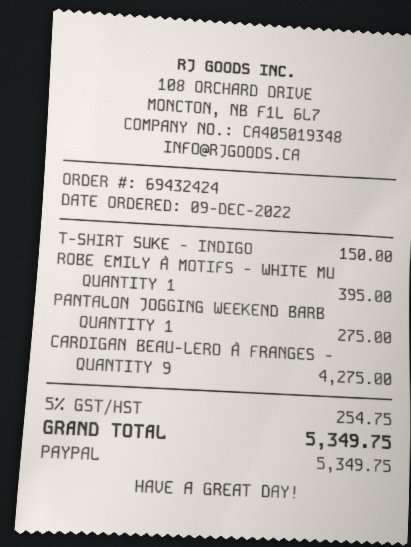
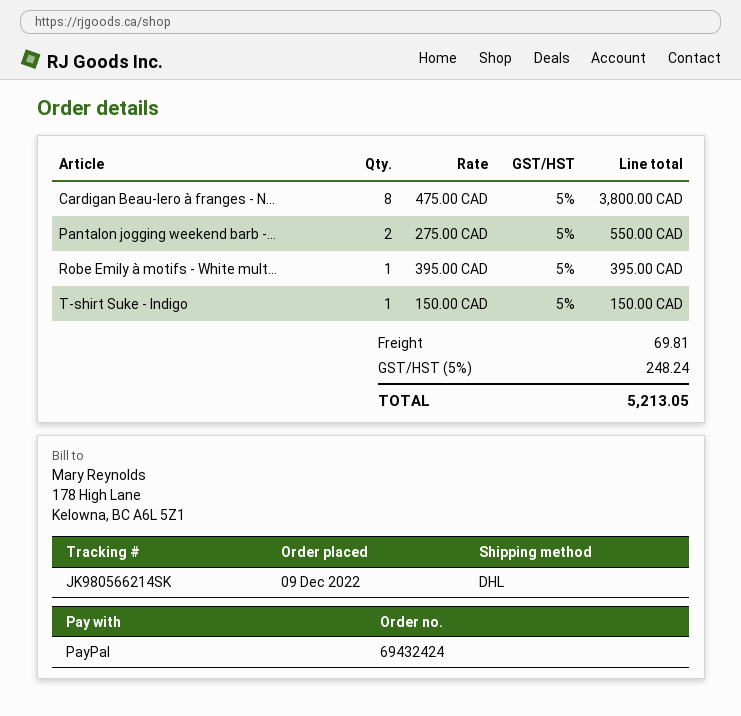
PANTALON JOGGING WEEKEND BARB: 1 for 275.00 -> 2 for 550.00
CARDIGAN BEAU-LERO À FRANGES -: 9 for 4275.00 -> 8 for 3800.00
shipping: none -> 69.81
tax: 5% = 254.75 -> 5% = 248.24
total: 5349.75 -> 5213.05

